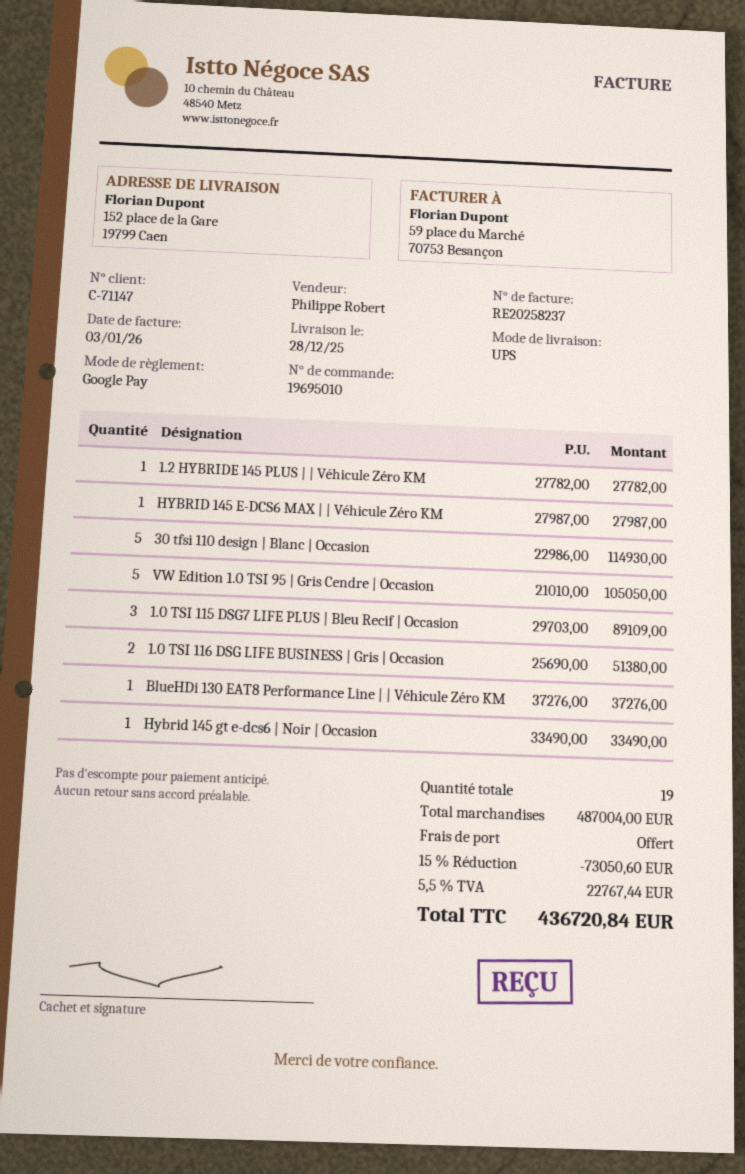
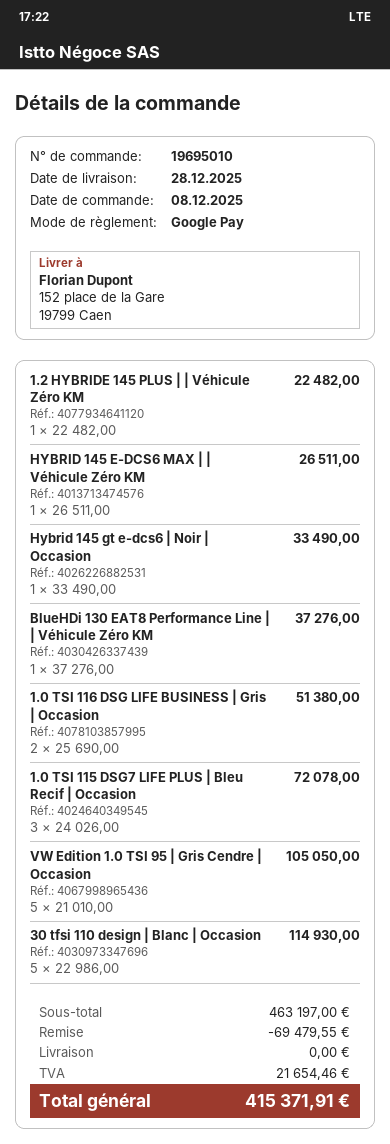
1.2 HYBRIDE 145 PLUS | | Véhicule Zéro KM: 1 x 27782.00 = 27782.00 -> 1 x 22482.00 = 22482.00
HYBRID 145 E-DCS6 MAX | | Véhicule Zéro KM: 1 x 27987.00 = 27987.00 -> 1 x 26511.00 = 26511.00
1.0 TSI 115 DSG7 LIFE PLUS | Bleu Recif | Occasion: 3 x 29703.00 = 89109.00 -> 3 x 24026.00 = 72078.00
subtotal: 487004.00 -> 463197.00
discount: 73050.60 -> 69479.55
tax: 22767.44 -> 21654.46
total: 436720.84 -> 415371.91

